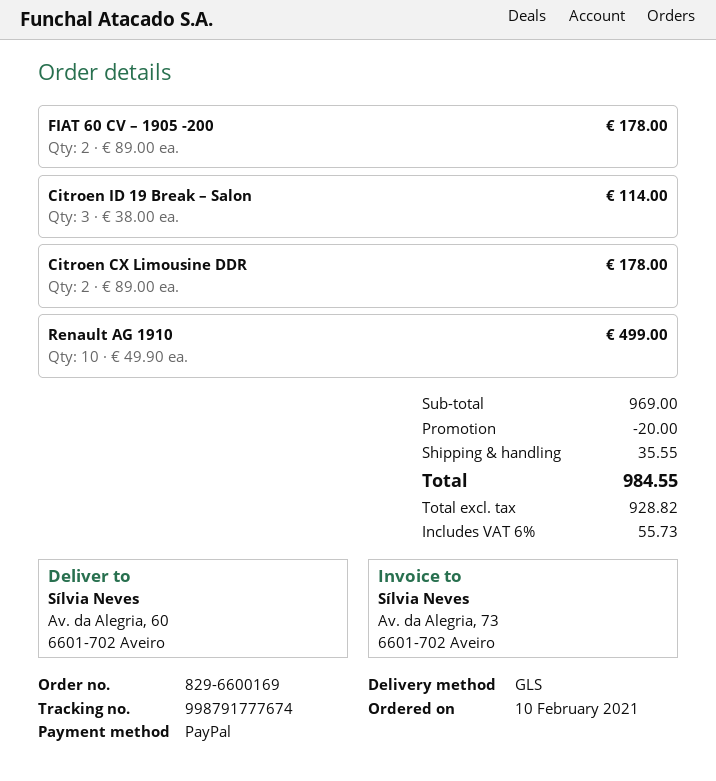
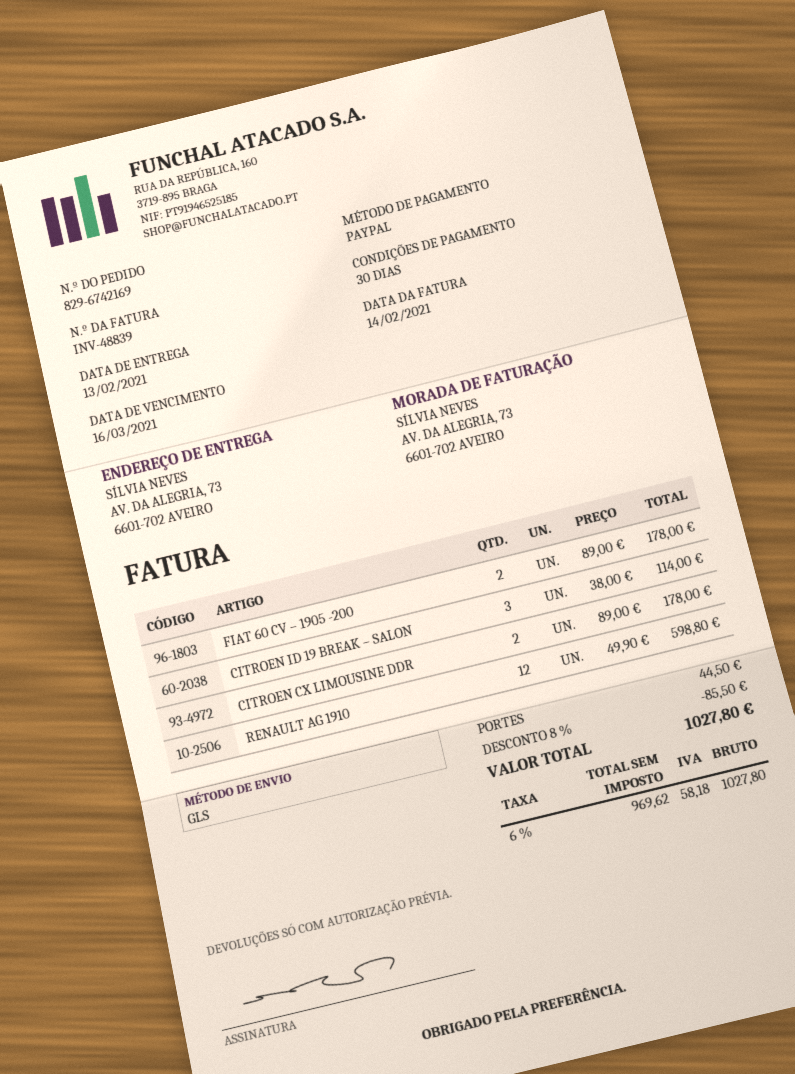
order number: 829-6600169 -> 829-6742169
ship to: Av. da Alegria, 60, 6601-702 Aveiro -> AV. DA ALEGRIA, 73, 6601-702 AVEIRO
Renault AG 1910: 10 x 49.90 = 499.00 -> 12 x 49.90 = 598.80
discount: 20.00 -> 85.50
shipping: 35.55 -> 44.50
net: 928.82 -> 969.62
tax: 6% = 55.73 -> 6% = 58.18
total: 984.55 -> 1027.80

